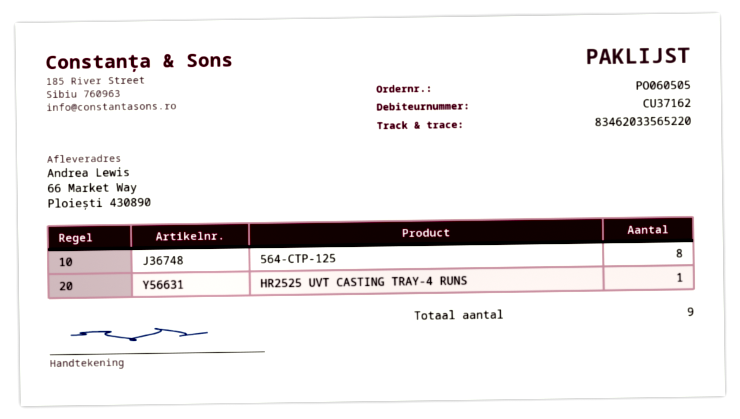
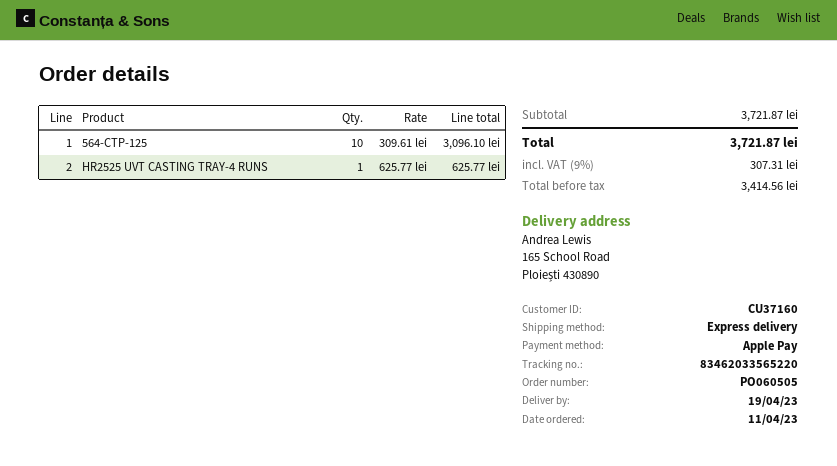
customer number: CU37162 -> CU37160
ship to: 66 Market Way, Ploiești 430890 -> 165 School Road, Ploiești 430890
564-CTP-125: 8 -> 10

